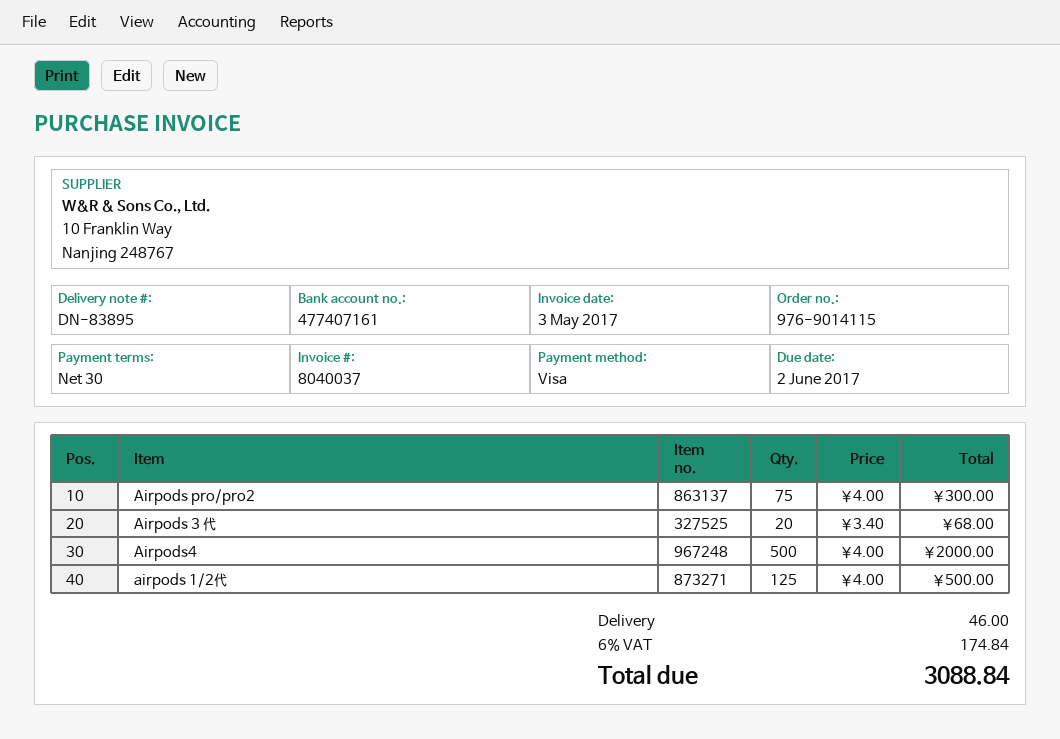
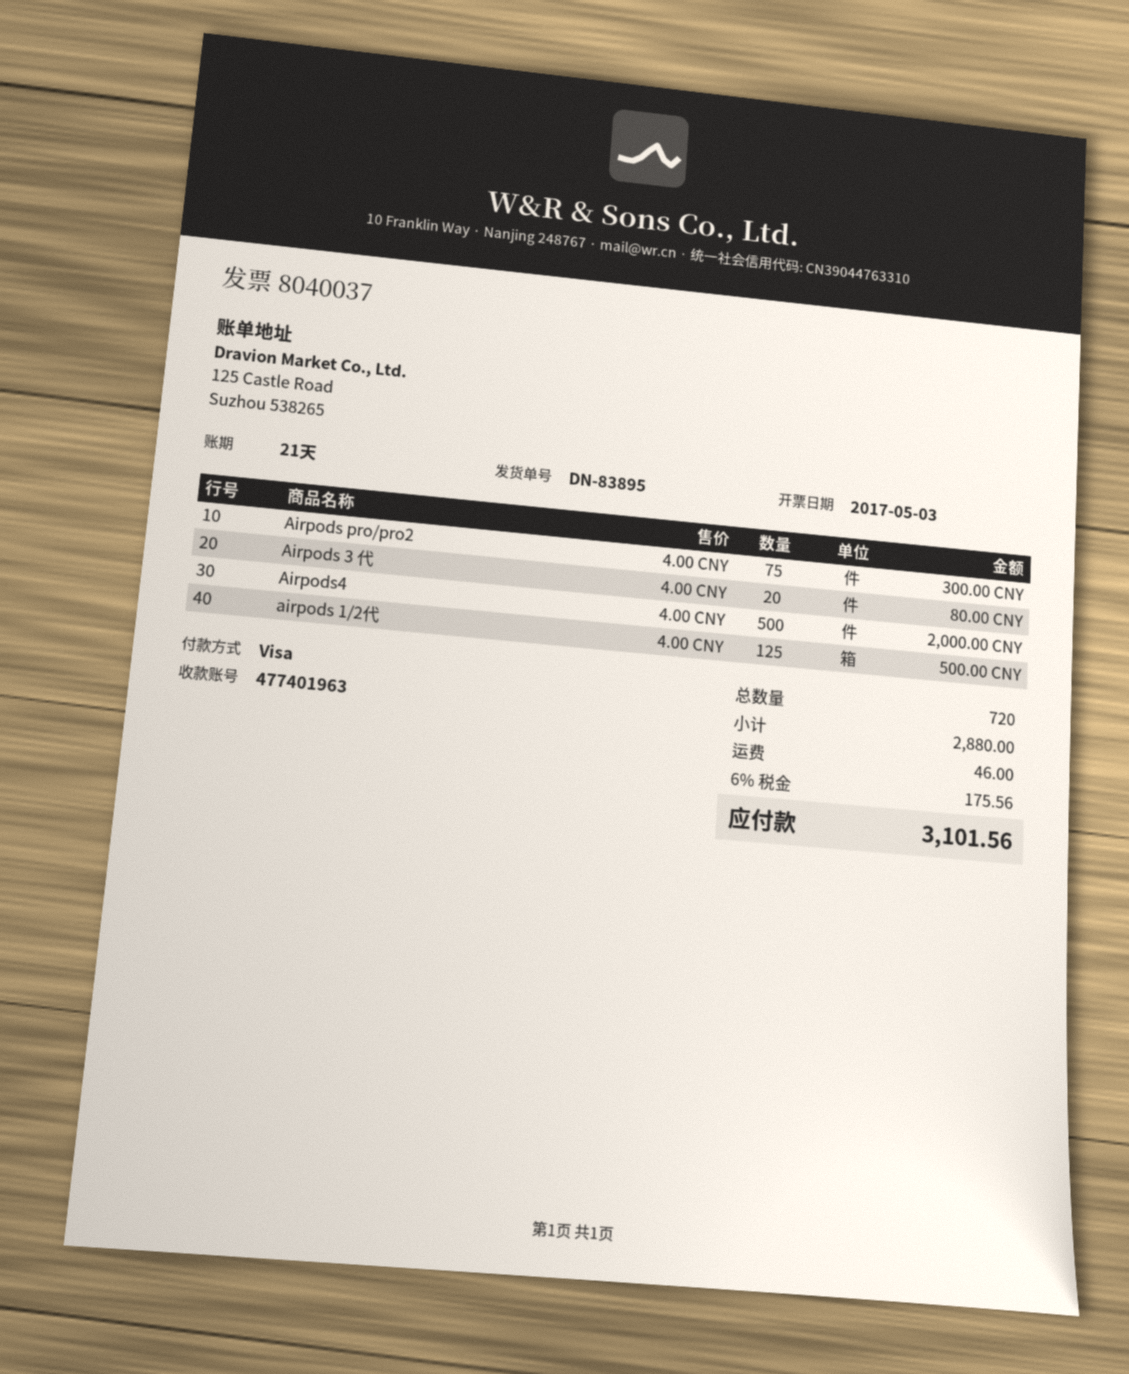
payment terms: 30 days -> 21 days
bank account: 477407161 -> 477401963
Airpods 3 代: 20 x 3.40 = 68.00 -> 20 x 4.00 = 80.00
tax: 6% = 174.84 -> 6% = 175.56
total: 3088.84 -> 3101.56

